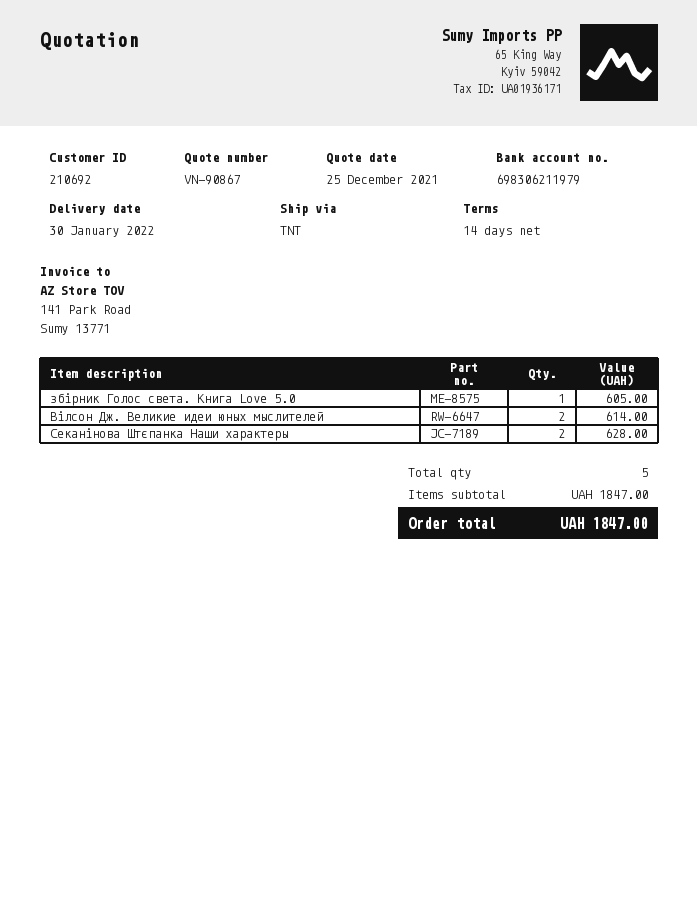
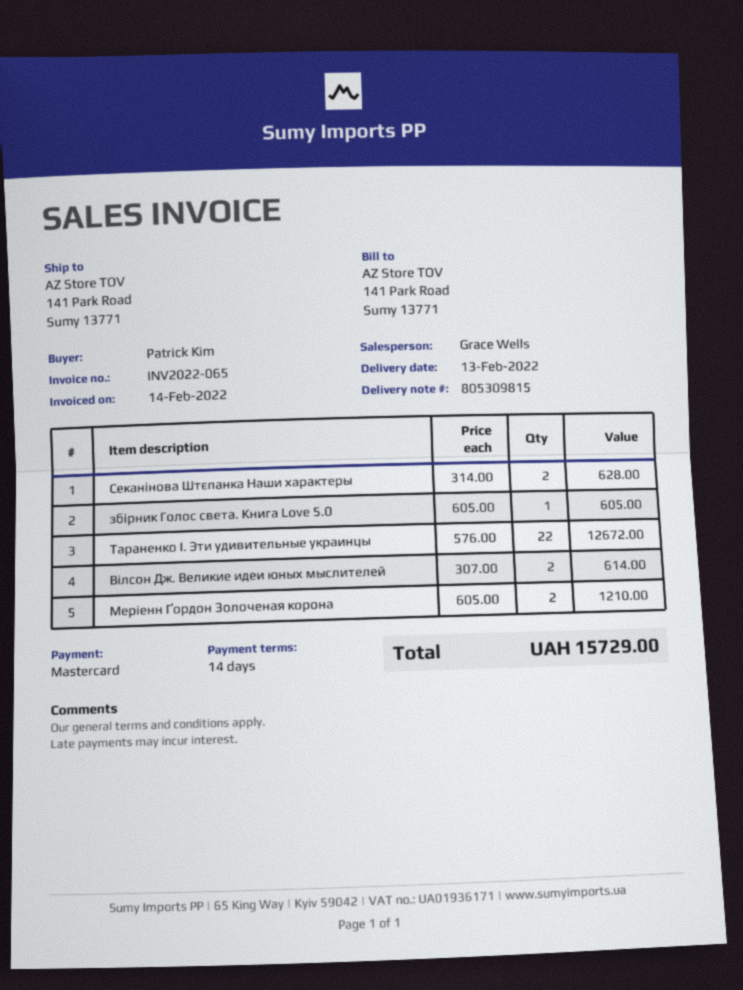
delivery date: 2022-01-30 -> 2022-02-13
Тараненко І. Эти удивительные украинцы: none -> 22 for 12672.00
Меріенн Ґордон Золоченая корона: none -> 2 for 1210.00
total: 1847.00 -> 15729.00

